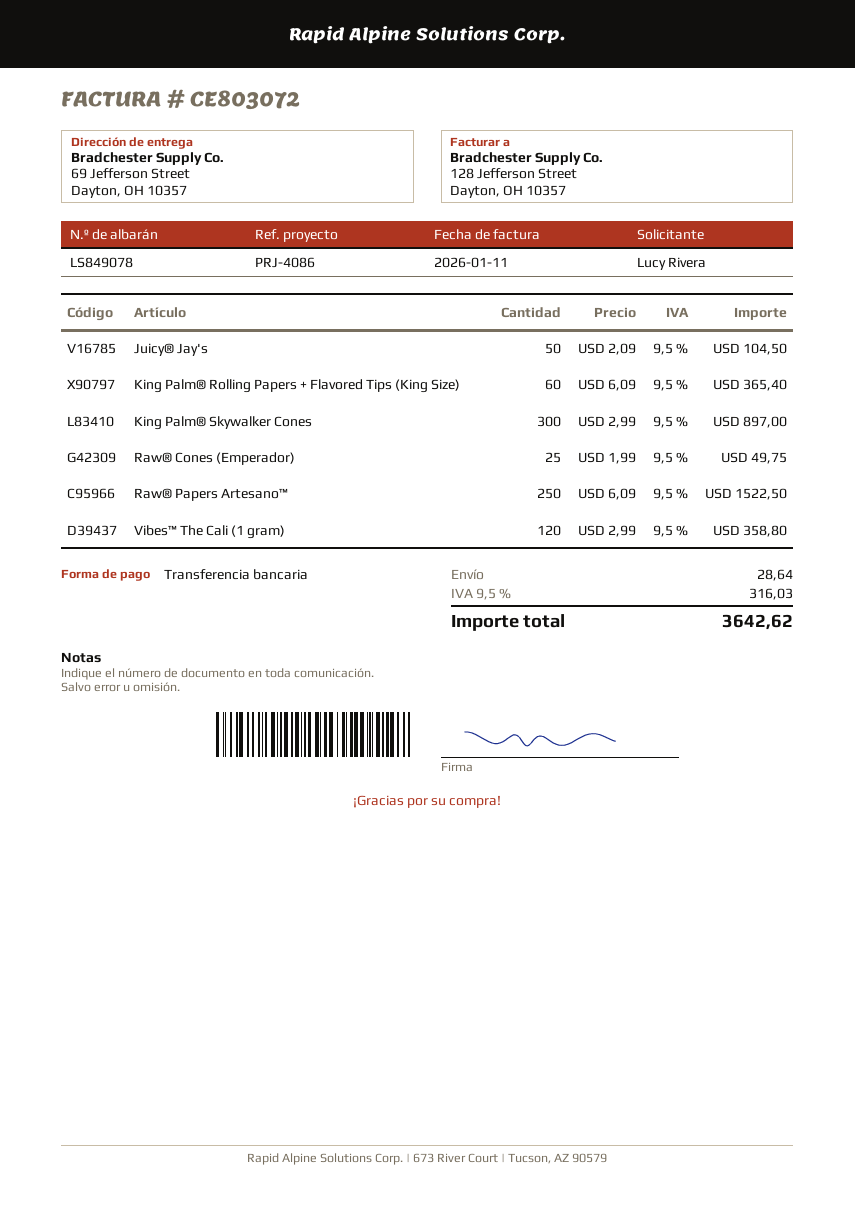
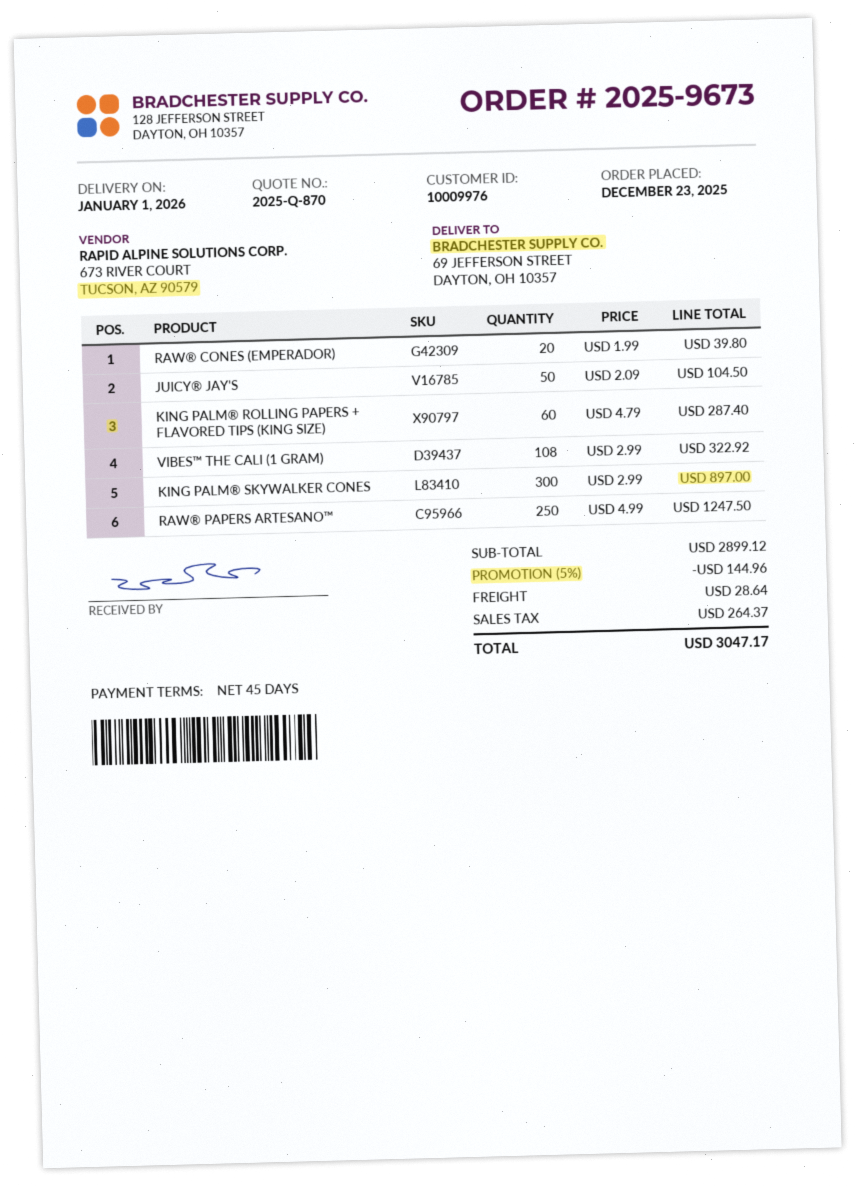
King Palm® Rolling Papers + Flavored Tips (King Size): 60 x 6.09 = 365.40 -> 60 x 4.79 = 287.40
Raw® Cones (Emperador): 25 x 1.99 = 49.75 -> 20 x 1.99 = 39.80
Raw® Papers Artesano™: 250 x 6.09 = 1522.50 -> 250 x 4.99 = 1247.50
Vibes™ The Cali (1 gram): 120 x 2.99 = 358.80 -> 108 x 2.99 = 322.92
discount: none -> 5% = 144.96
tax: 316.03 -> 264.37
total: 3642.62 -> 3047.17

